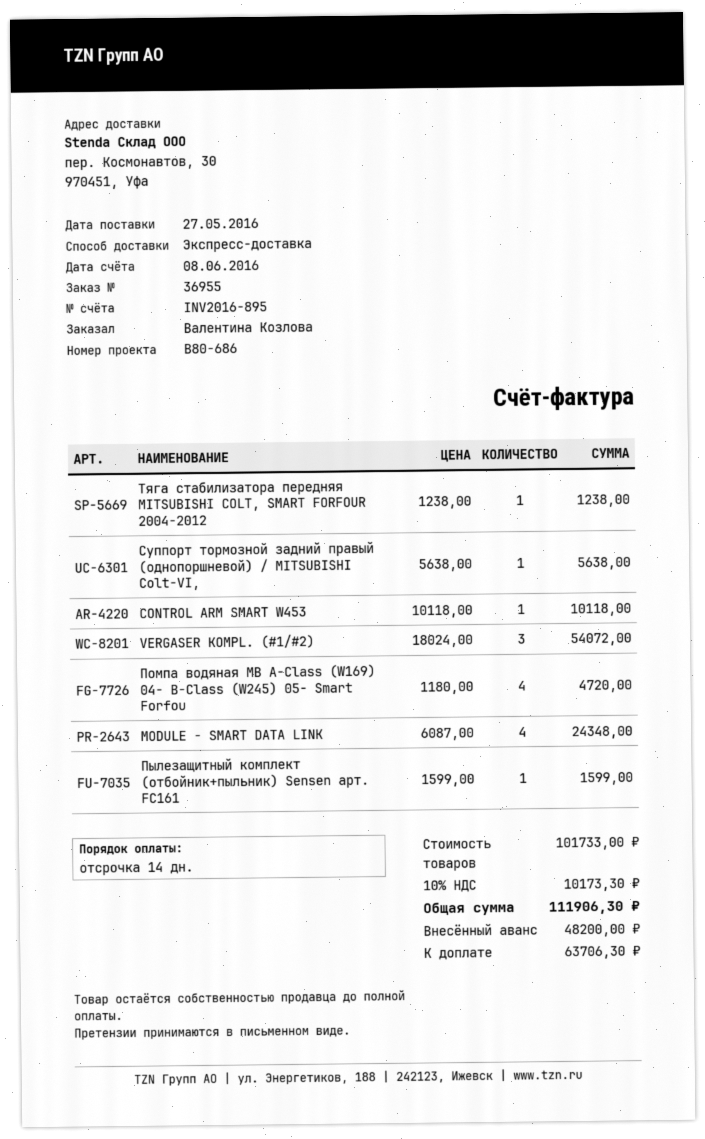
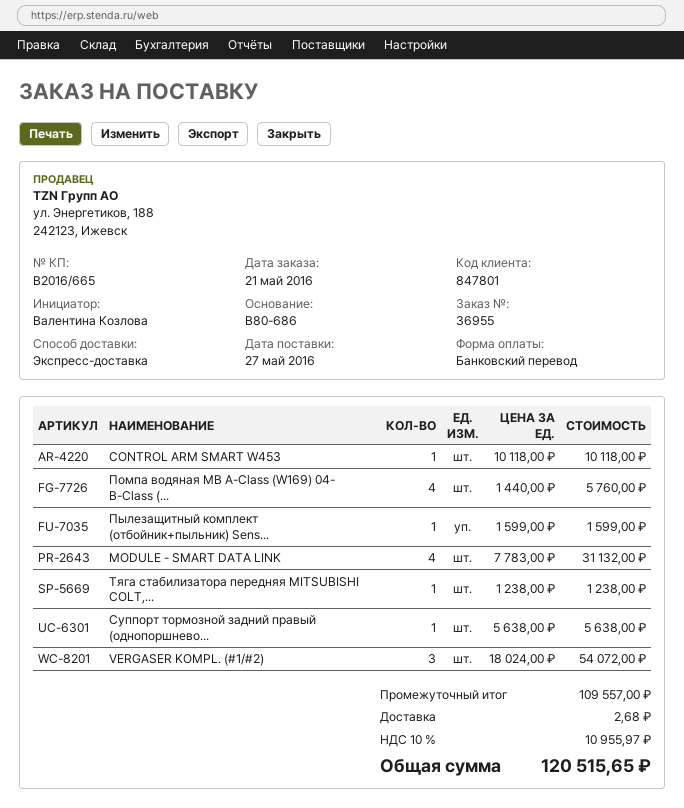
Помпа водяная MB A-Class (W169) 04- B-Class (W245) 05- Smart Forfou: 4 x 1180.00 = 4720.00 -> 4 x 1440.00 = 5760.00
MODULE - SMART DATA LINK: 4 x 6087.00 = 24348.00 -> 4 x 7783.00 = 31132.00
subtotal: 101733.00 -> 109557.00
shipping: none -> 2.68
tax: 10% = 10173.30 -> 10% = 10955.97
total: 111906.30 -> 120515.65

